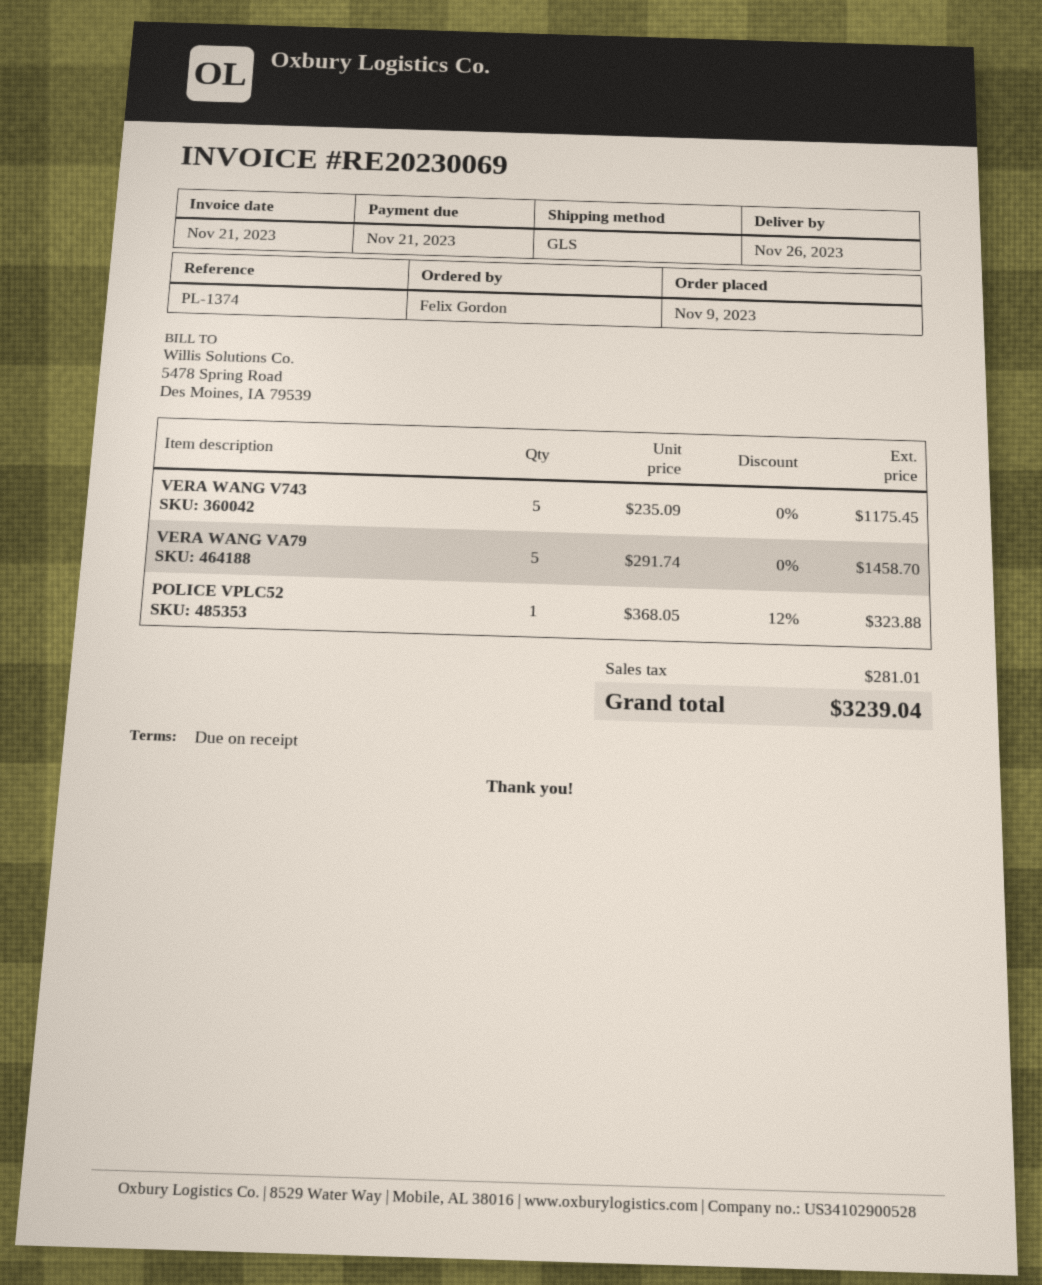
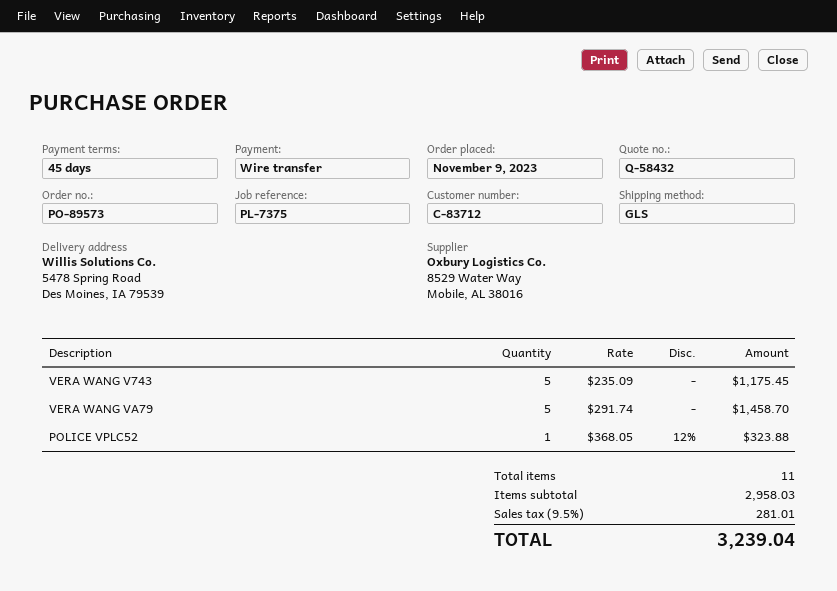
payment terms: on receipt -> 45 days
reference: PL-1374 -> PL-7375

